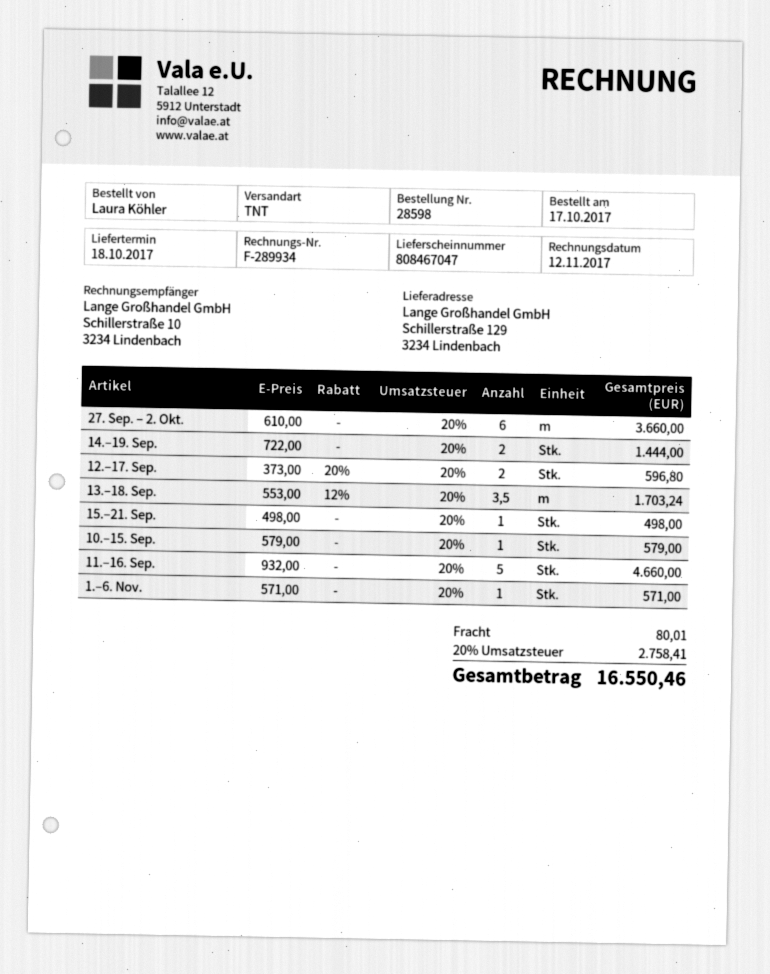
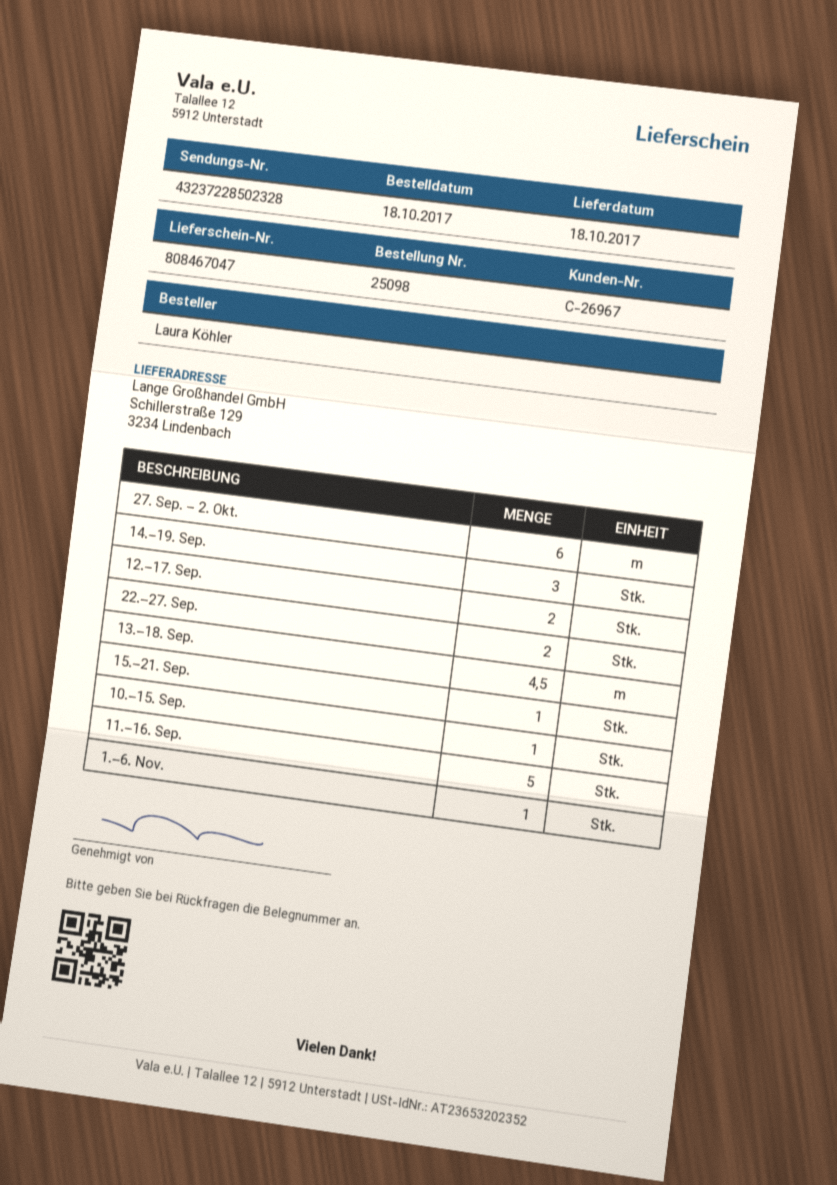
order number: 28598 -> 25098
order date: 2017-10-17 -> 2017-10-18
14.–19. Sep.: 2 -> 3
13.–18. Sep.: 3.5 -> 4.5
22.–27. Sep.: none -> 2

